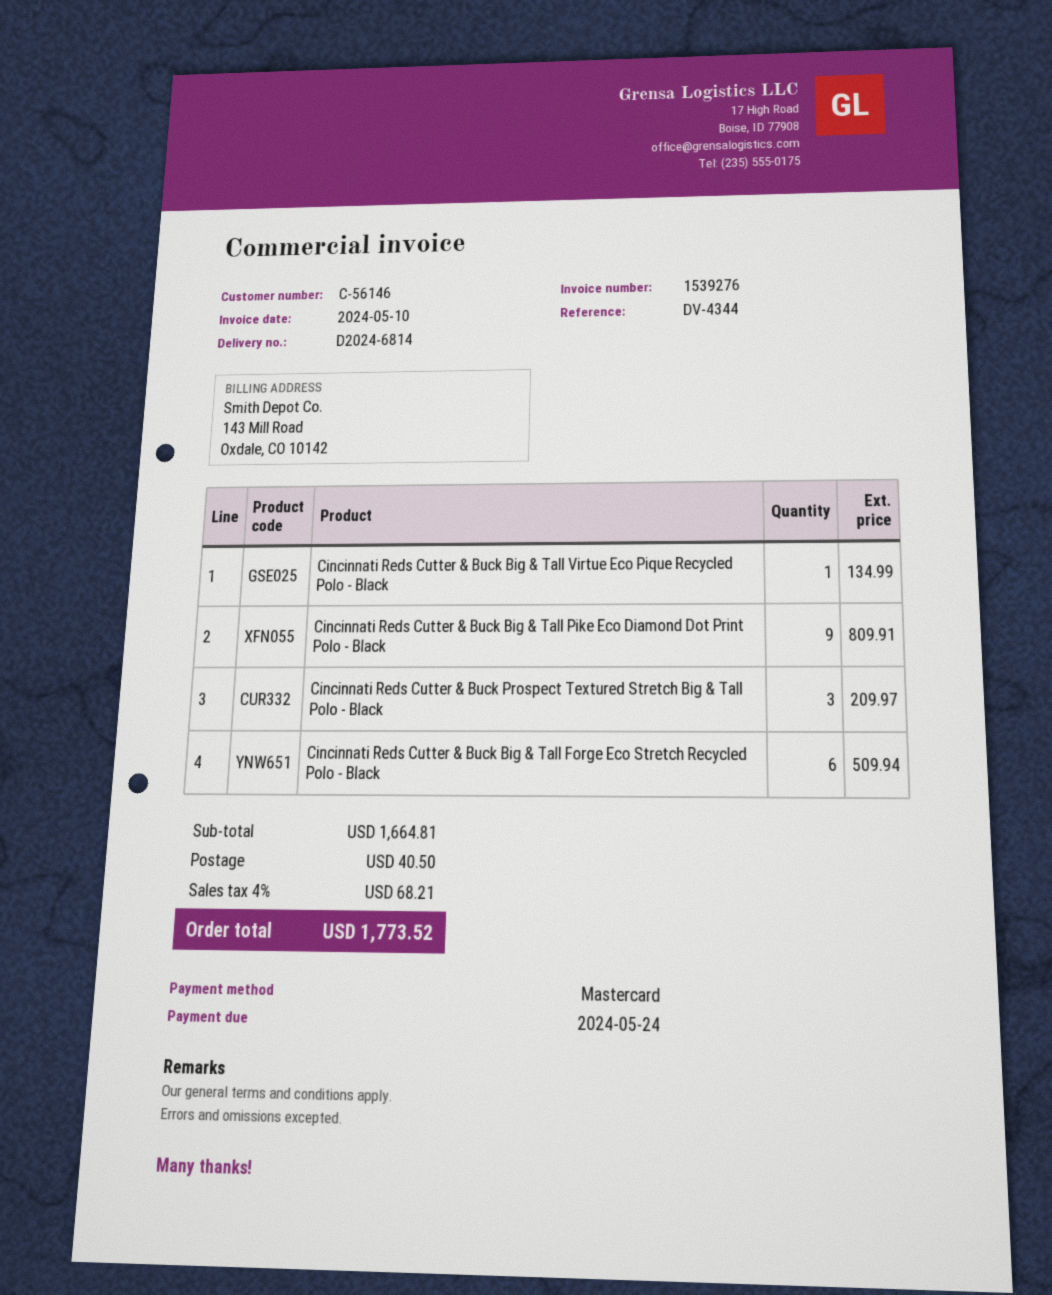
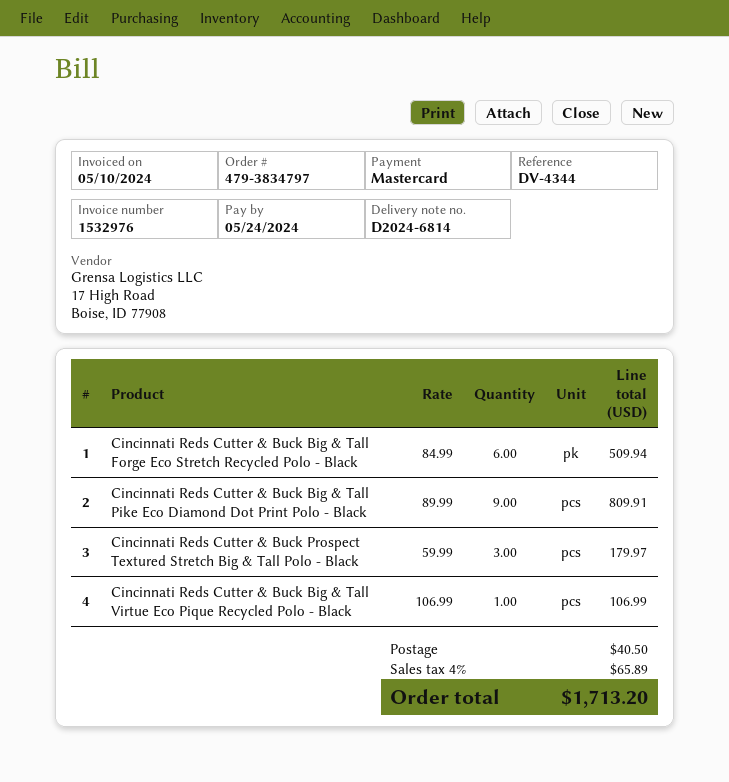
invoice number: 1539276 -> 1532976
Cincinnati Reds Cutter & Buck Big & Tall Virtue Eco Pique Recycled Polo - Black: 1 for 134.99 -> 1 for 106.99
Cincinnati Reds Cutter & Buck Prospect Textured Stretch Big & Tall Polo - Black: 3 for 209.97 -> 3 for 179.97
tax: 4% = 68.21 -> 4% = 65.89
total: 1773.52 -> 1713.20

